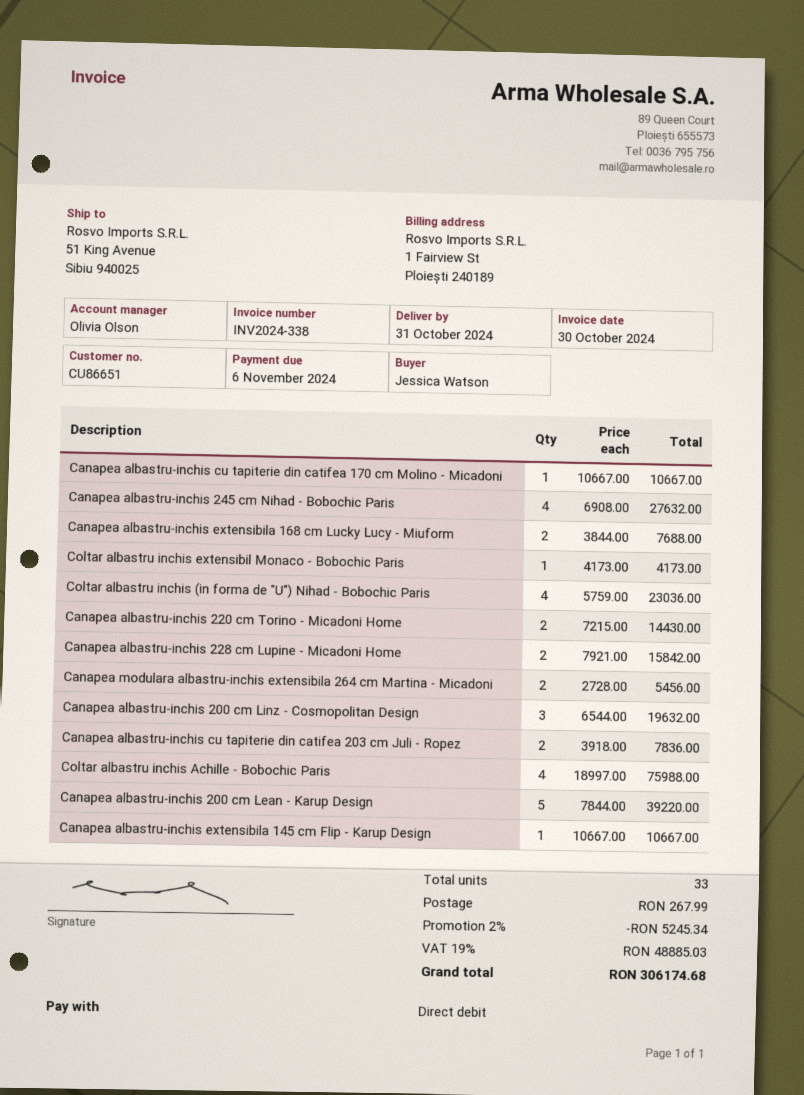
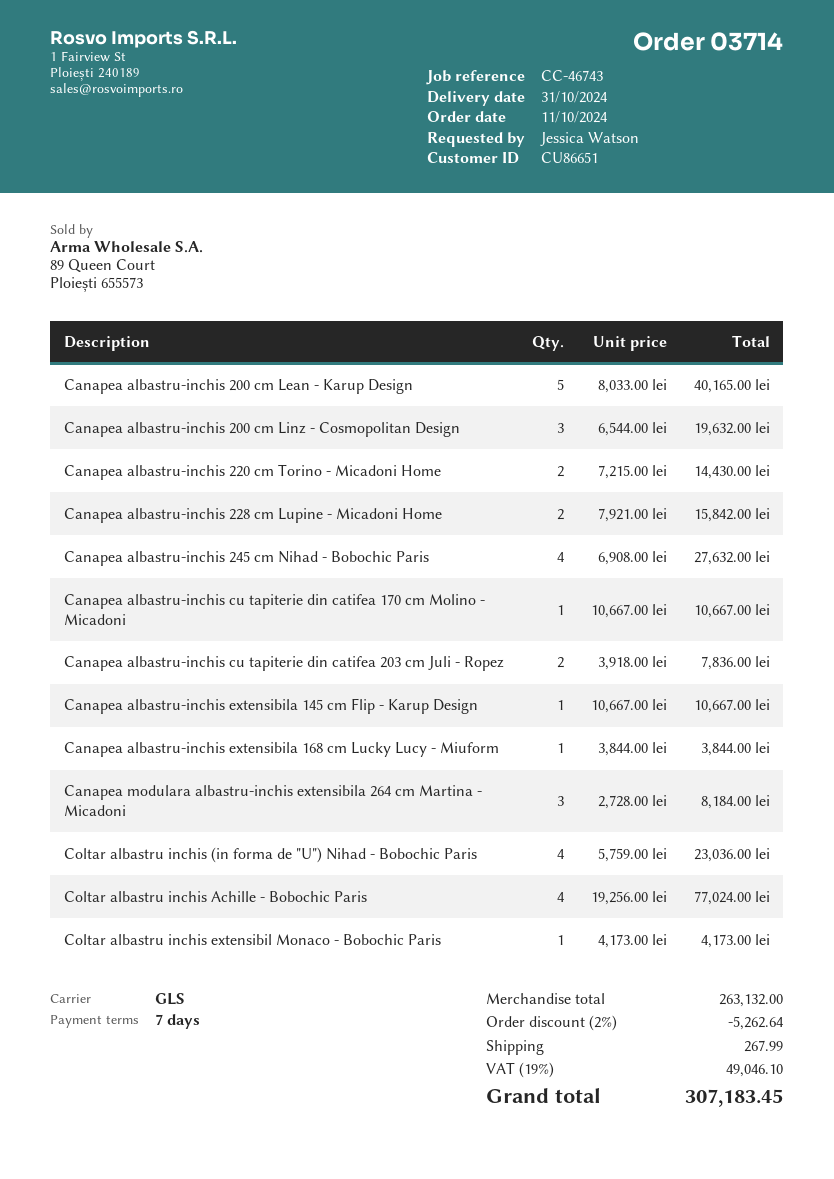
Canapea albastru-inchis extensibila 168 cm Lucky Lucy - Miuform: 2 x 3844.00 = 7688.00 -> 1 x 3844.00 = 3844.00
Canapea modulara albastru-inchis extensibila 264 cm Martina - Micadoni: 2 x 2728.00 = 5456.00 -> 3 x 2728.00 = 8184.00
Coltar albastru inchis Achille - Bobochic Paris: 4 x 18997.00 = 75988.00 -> 4 x 19256.00 = 77024.00
Canapea albastru-inchis 200 cm Lean - Karup Design: 5 x 7844.00 = 39220.00 -> 5 x 8033.00 = 40165.00
discount: 2% = 5245.34 -> 2% = 5262.64
tax: 19% = 48885.03 -> 19% = 49046.10
total: 306174.68 -> 307183.45

